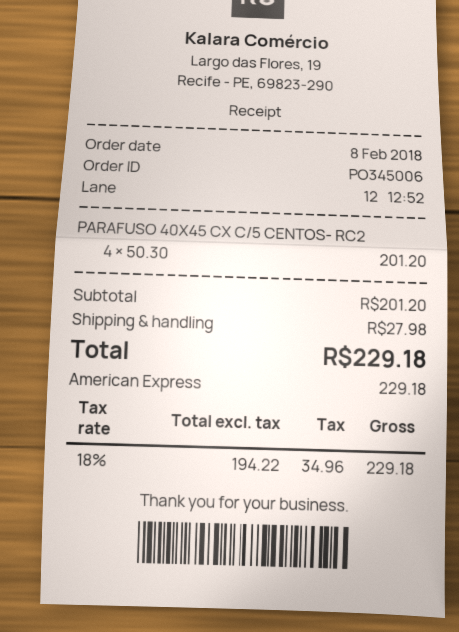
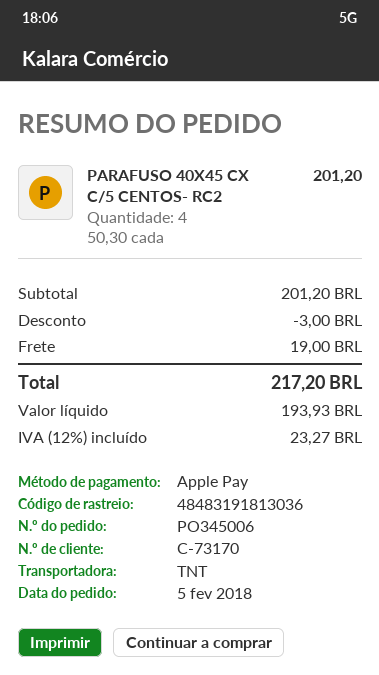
order date: 2018-02-08 -> 2018-02-05
payment method: American Express -> Apple Pay
discount: none -> 3.00
shipping: 27.98 -> 19.00
net: 194.22 -> 193.93
tax: 18% = 34.96 -> 12% = 23.27
total: 229.18 -> 217.20

